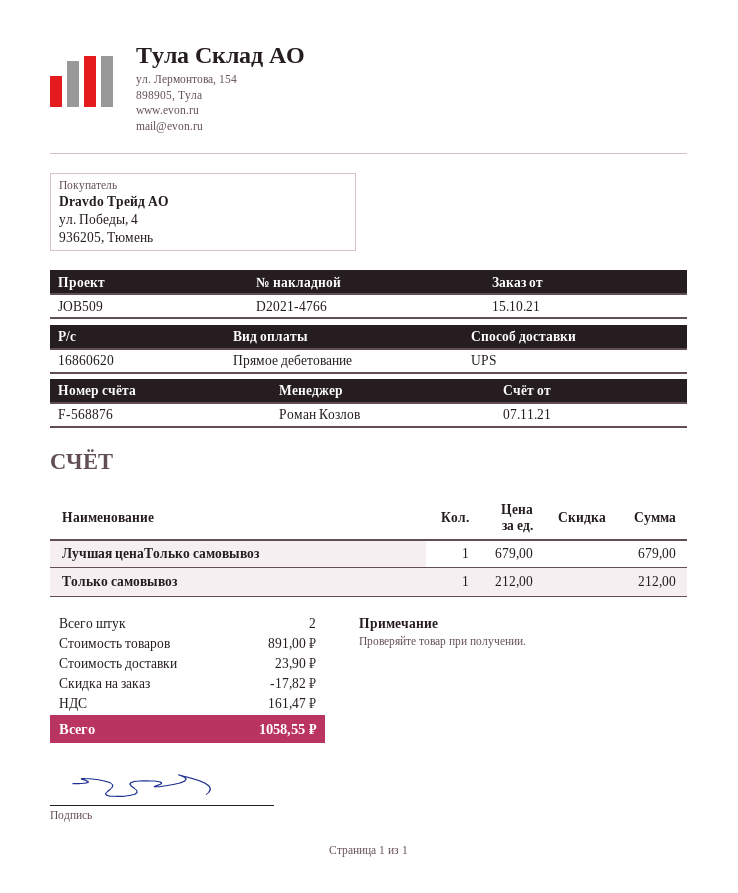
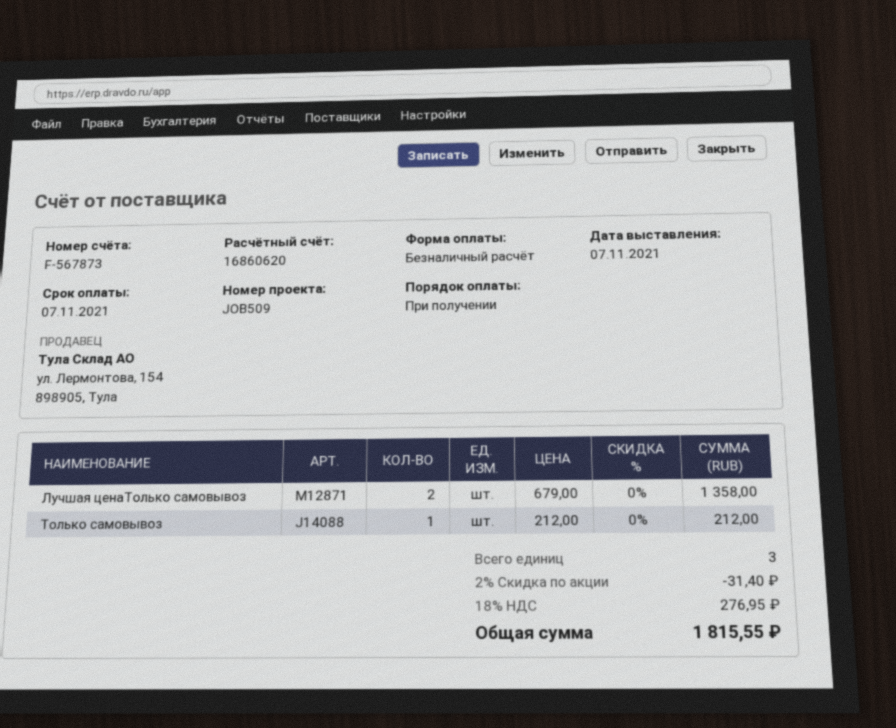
invoice number: F-568876 -> F-567873
payment method: direct debit -> bank transfer
Лучшая ценаТолько самовывоз: 1 x 679.00 = 679.00 -> 2 x 679.00 = 1358.00
total quantity: 2 -> 3
discount: 17.82 -> 31.40
shipping: 23.90 -> none
tax: 161.47 -> 276.95
total: 1058.55 -> 1815.55

